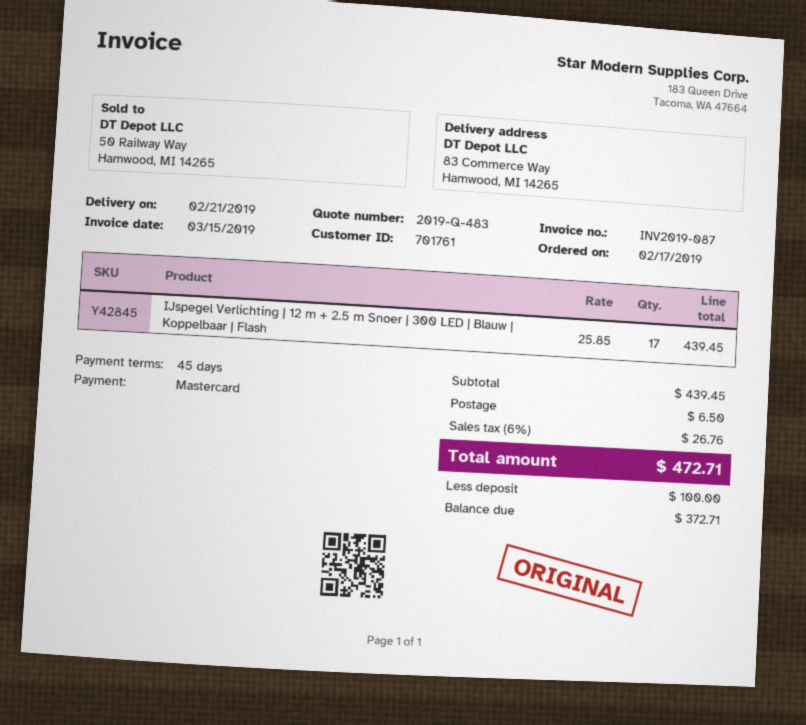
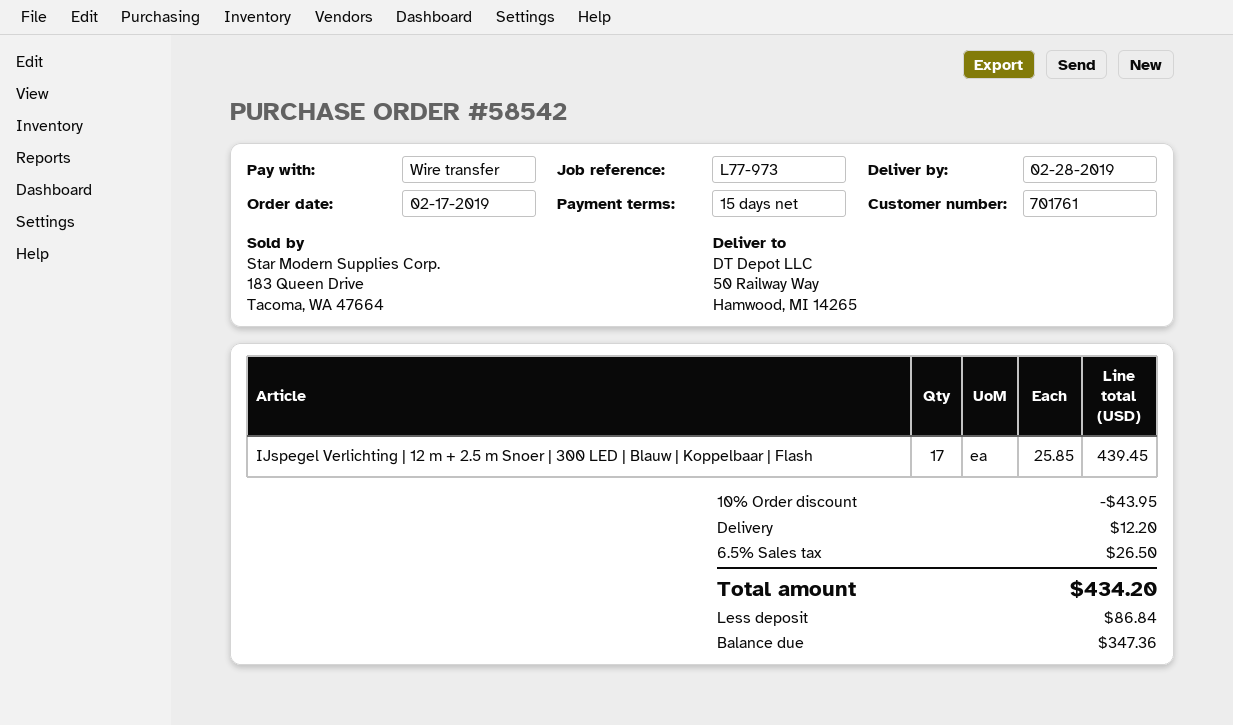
delivery date: 2019-02-21 -> 2019-02-28
payment terms: 45 days -> 15 days
payment method: Mastercard -> bank transfer
ship to: 83 Commerce Way, Hamwood, MI 14265 -> 50 Railway Way, Hamwood, MI 14265
discount: none -> 10% = 43.95
shipping: 6.50 -> 12.20
tax: 6% = 26.76 -> 6.5% = 26.50
total: 472.71 -> 434.20
deposit: 100.00 -> 86.84
balance: 372.71 -> 347.36

